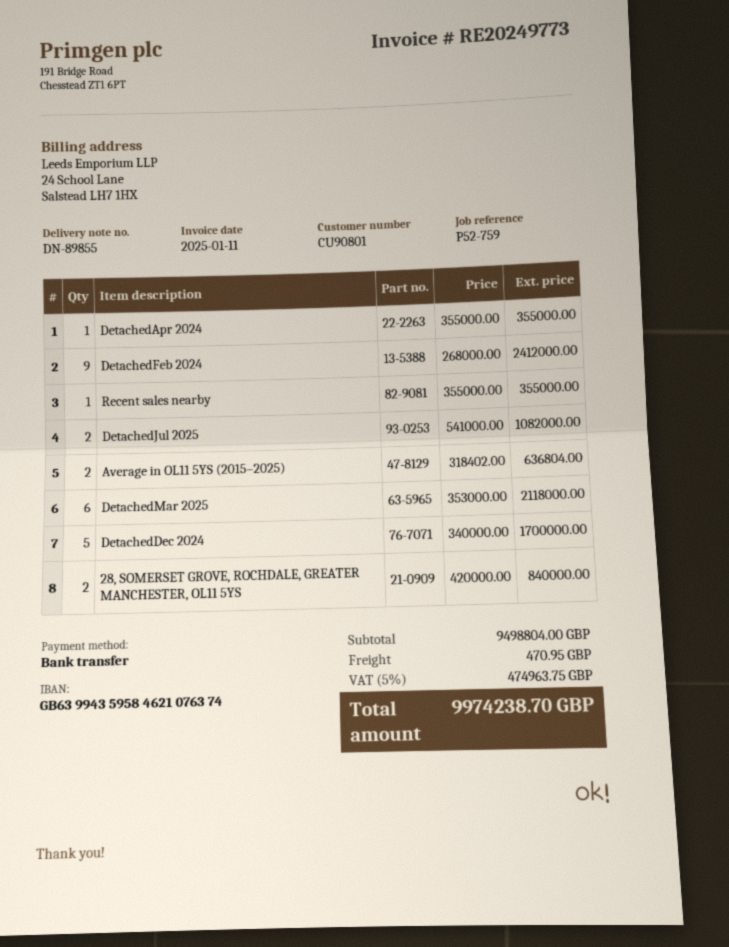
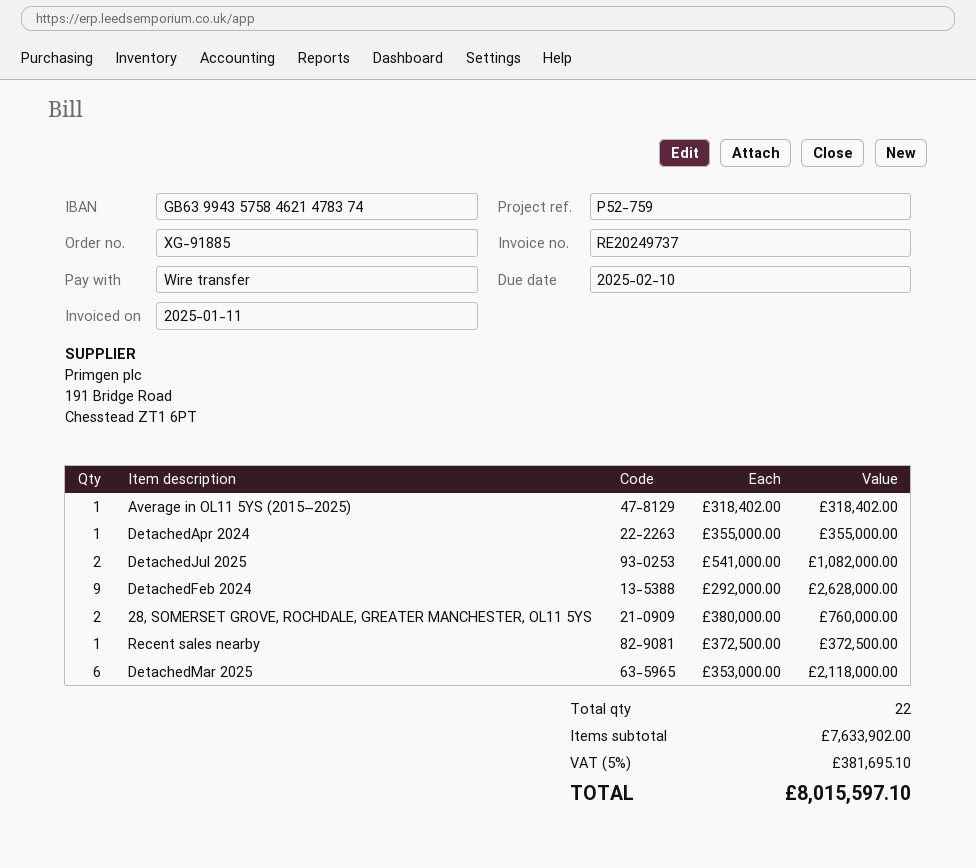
invoice number: RE20249773 -> RE20249737
bank account: GB63994359584621076374 -> GB63994357584621478374
DetachedFeb 2024: 9 x 268000.00 = 2412000.00 -> 9 x 292000.00 = 2628000.00
Recent sales nearby: 1 x 355000.00 = 355000.00 -> 1 x 372500.00 = 372500.00
Average in OL11 5YS (2015–2025): 2 x 318402.00 = 636804.00 -> 1 x 318402.00 = 318402.00
DetachedDec 2024: 5 x 340000.00 = 1700000.00 -> none
28, SOMERSET GROVE, ROCHDALE, GREATER MANCHESTER, OL11 5YS: 2 x 420000.00 = 840000.00 -> 2 x 380000.00 = 760000.00
subtotal: 9498804.00 -> 7633902.00
shipping: 470.95 -> none
tax: 5% = 474963.75 -> 5% = 381695.10
total: 9974238.70 -> 8015597.10

